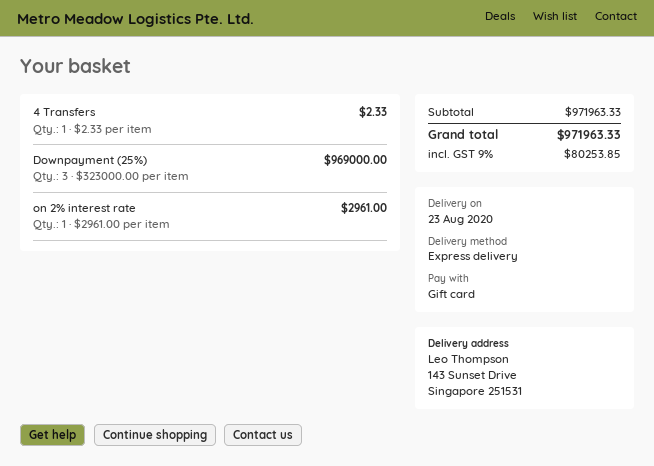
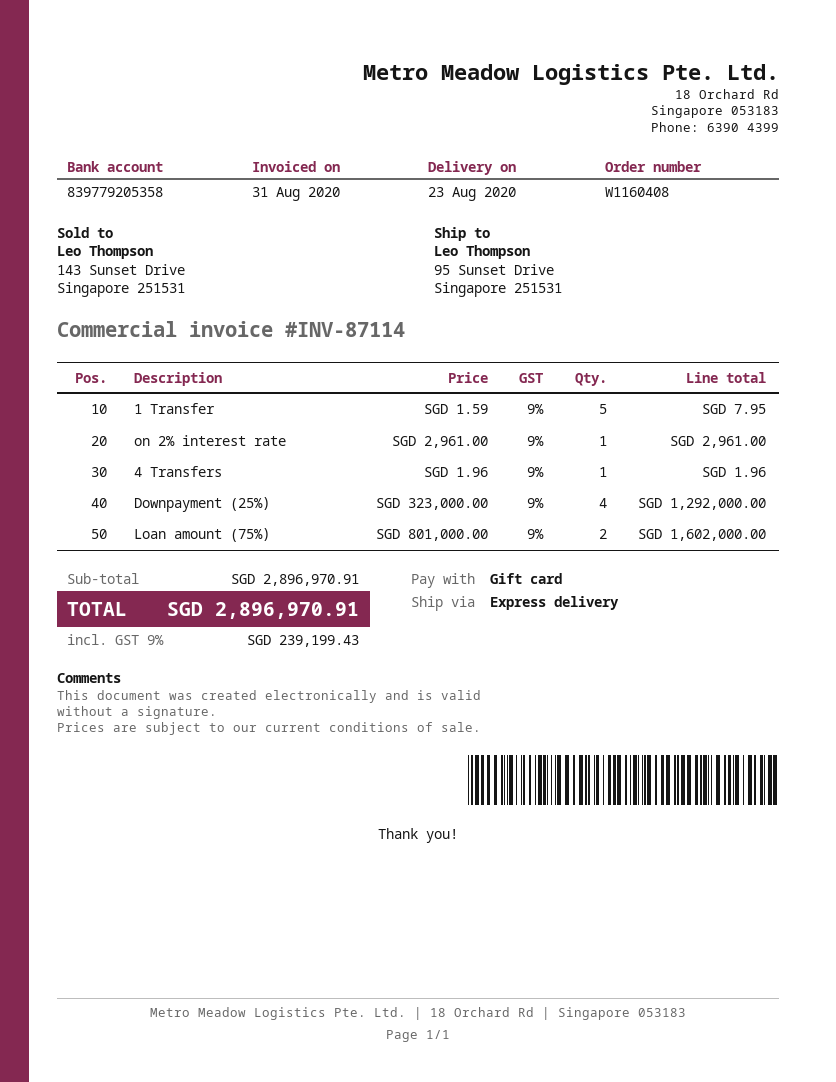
ship to: 143 Sunset Drive, Singapore 251531 -> 95 Sunset Drive, Singapore 251531
4 Transfers: 1 x 2.33 = 2.33 -> 1 x 1.96 = 1.96
Downpayment (25%): 3 x 323000.00 = 969000.00 -> 4 x 323000.00 = 1292000.00
1 Transfer: none -> 5 x 1.59 = 7.95
Loan amount (75%): none -> 2 x 801000.00 = 1602000.00
subtotal: 971963.33 -> 2896970.91
tax: 9% = 80253.85 -> 9% = 239199.43
total: 971963.33 -> 2896970.91

